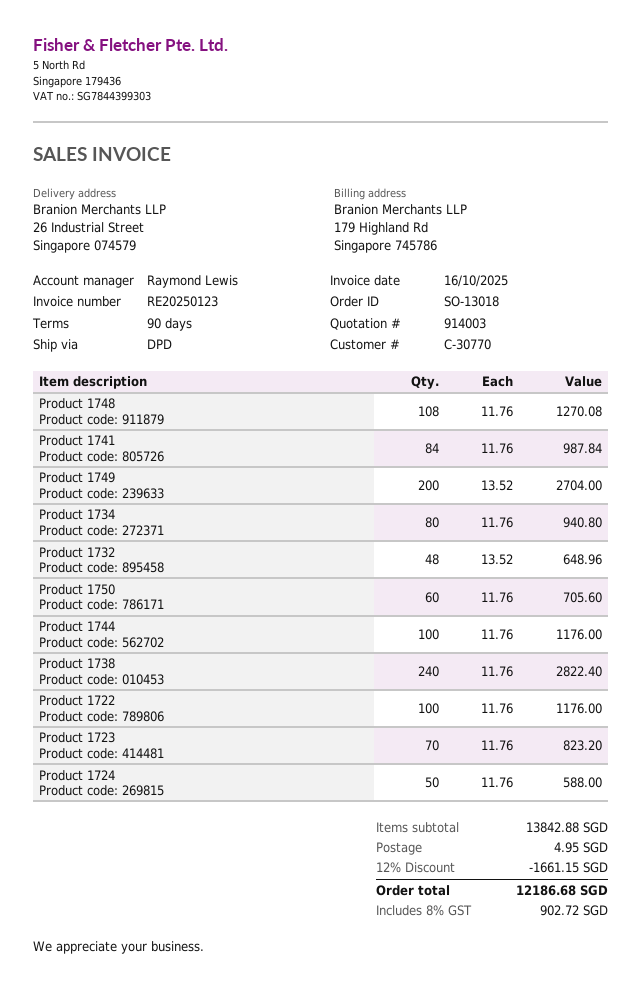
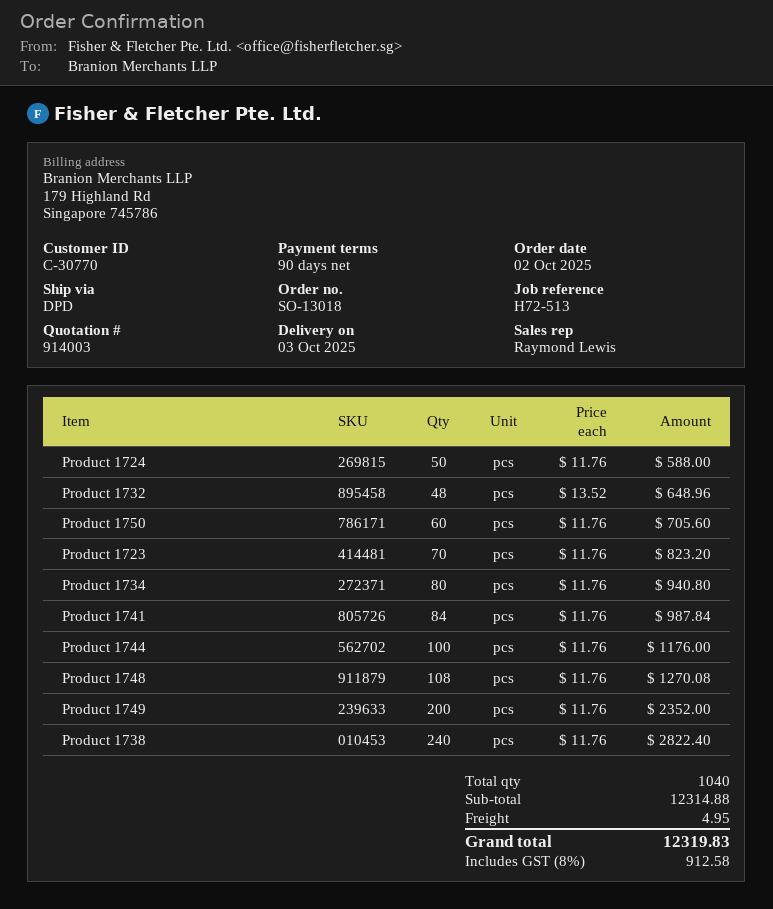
Product 1749: 200 x 13.52 = 2704.00 -> 200 x 11.76 = 2352.00
Product 1722: 100 x 11.76 = 1176.00 -> none
subtotal: 13842.88 -> 12314.88
discount: 12% = 1661.15 -> none
tax: 8% = 902.72 -> 8% = 912.58
total: 12186.68 -> 12319.83

